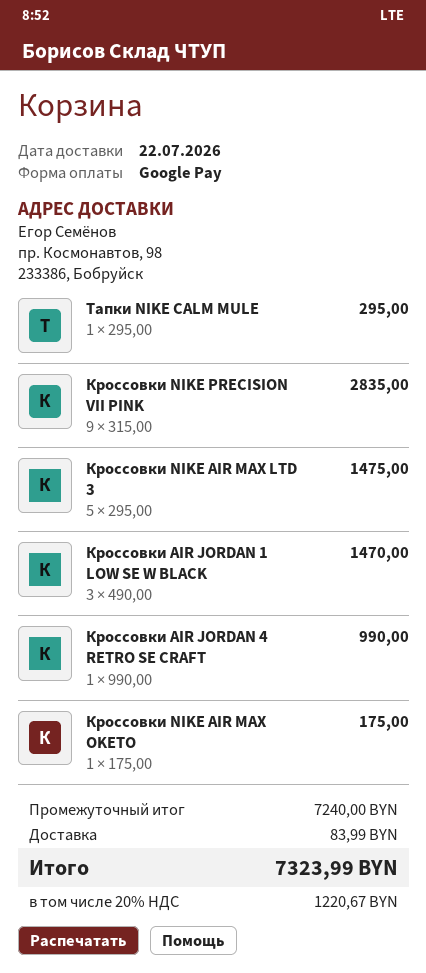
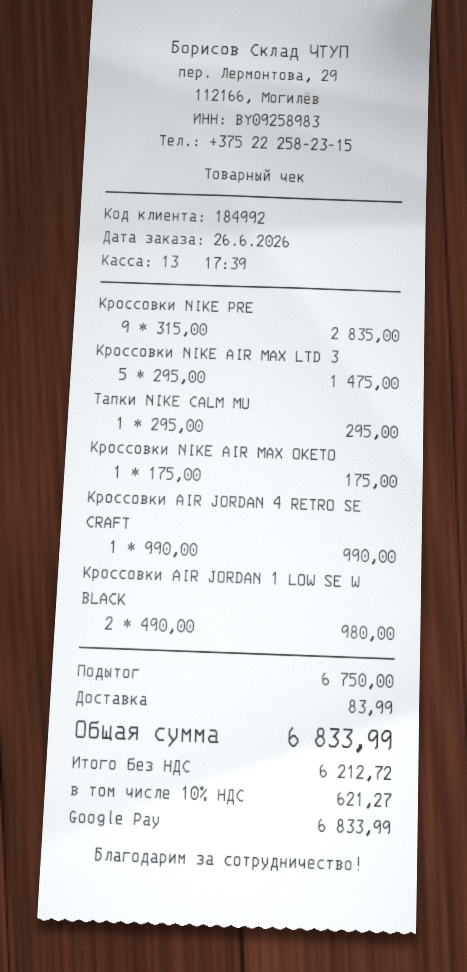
Кроссовки AIR JORDAN 1 LOW SE W BLACK: 3 x 490.00 = 1470.00 -> 2 x 490.00 = 980.00
subtotal: 7240.00 -> 6750.00
tax: 20% = 1220.67 -> 10% = 621.27
total: 7323.99 -> 6833.99

